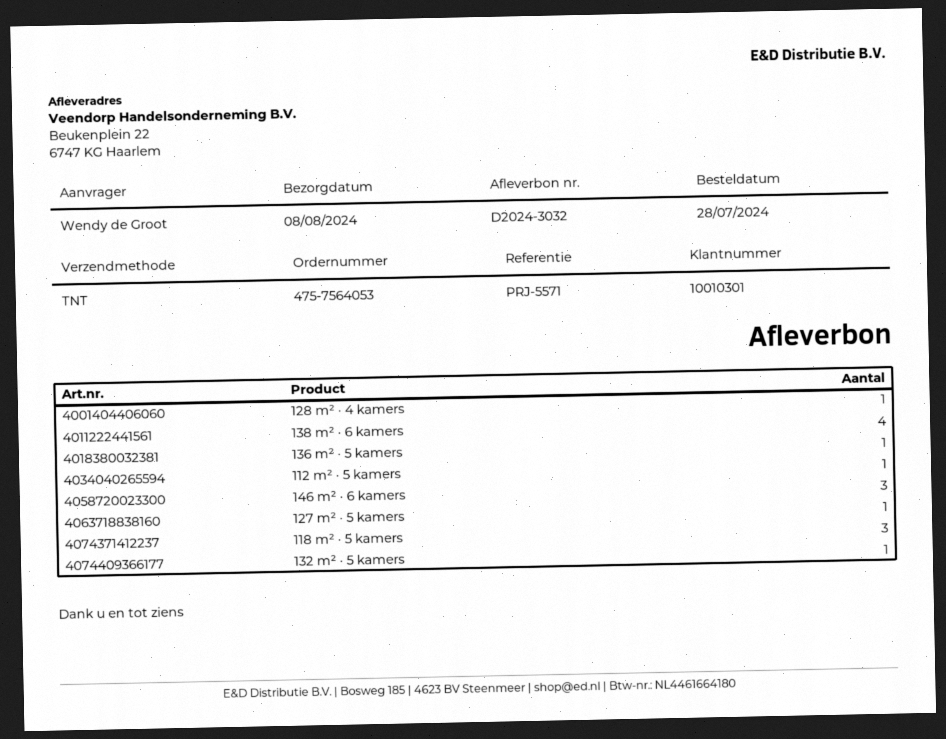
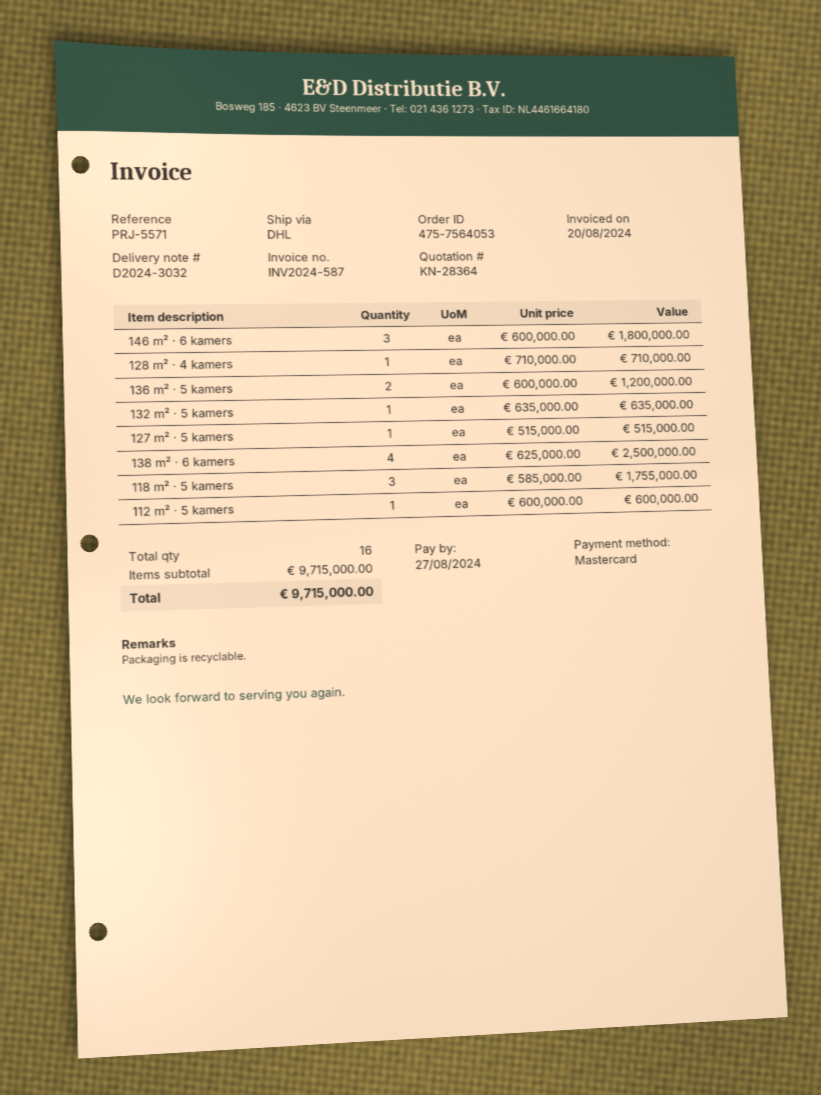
shipping method: TNT -> DHL
136 m² · 5 kamers: 1 -> 2

